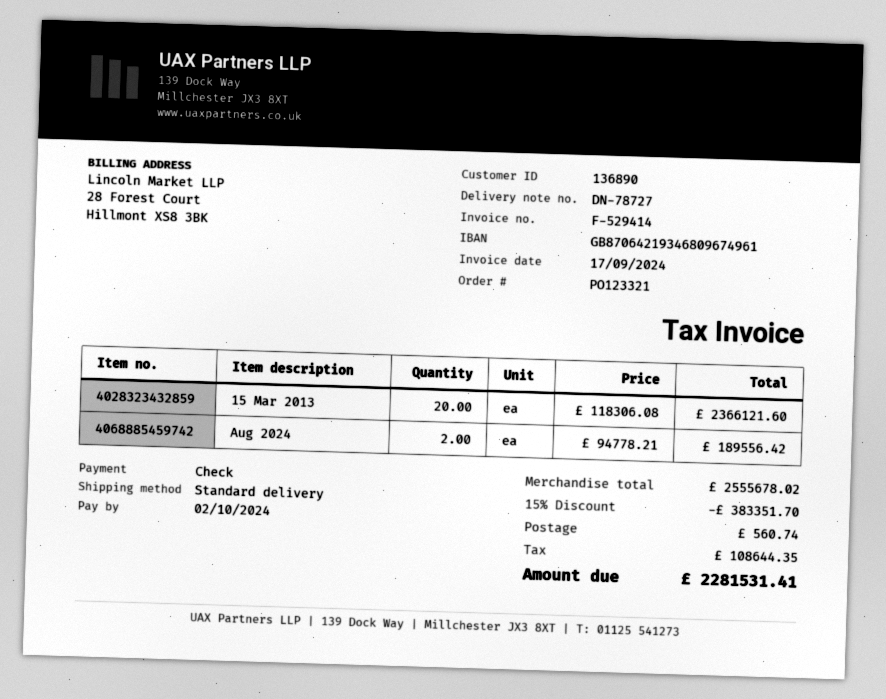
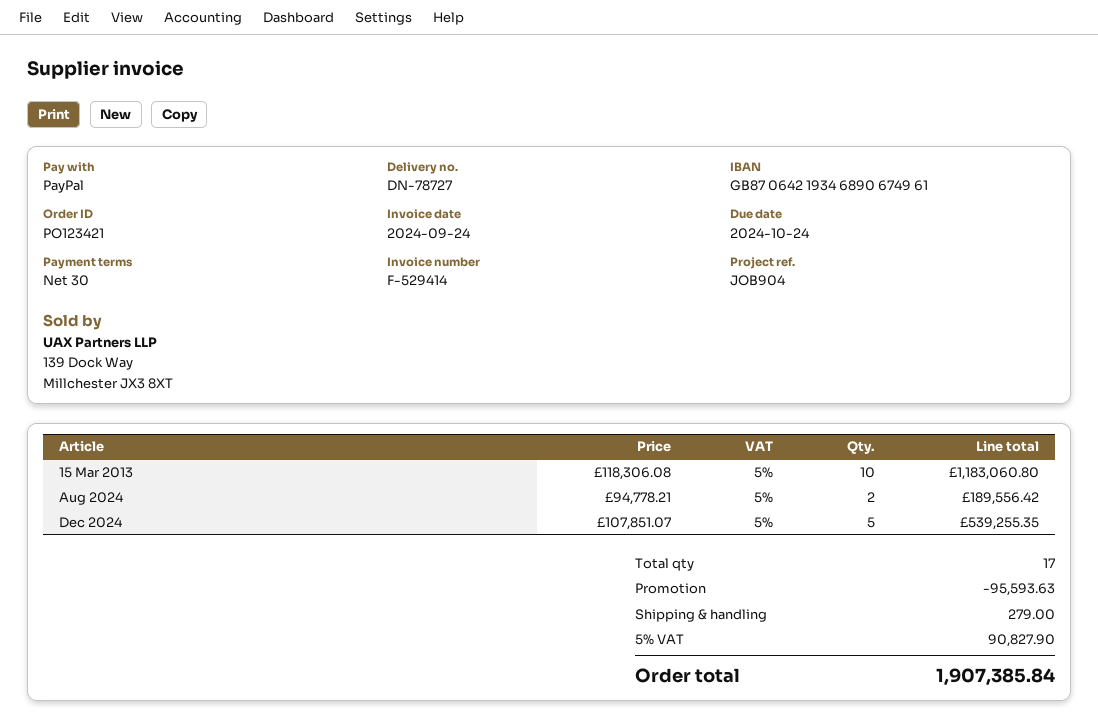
order number: PO123321 -> PO123421
invoice date: 2024-09-17 -> 2024-09-24
due date: 2024-10-02 -> 2024-10-24
payment method: cheque -> PayPal
bank account: GB87064219346809674961 -> GB87064219346890674961
15 Mar 2013: 20 x 118306.08 = 2366121.60 -> 10 x 118306.08 = 1183060.80
Dec 2024: none -> 5 x 107851.07 = 539255.35
discount: 383351.70 -> 95593.63
shipping: 560.74 -> 279.00
tax: 108644.35 -> 90827.90
total: 2281531.41 -> 1907385.84

